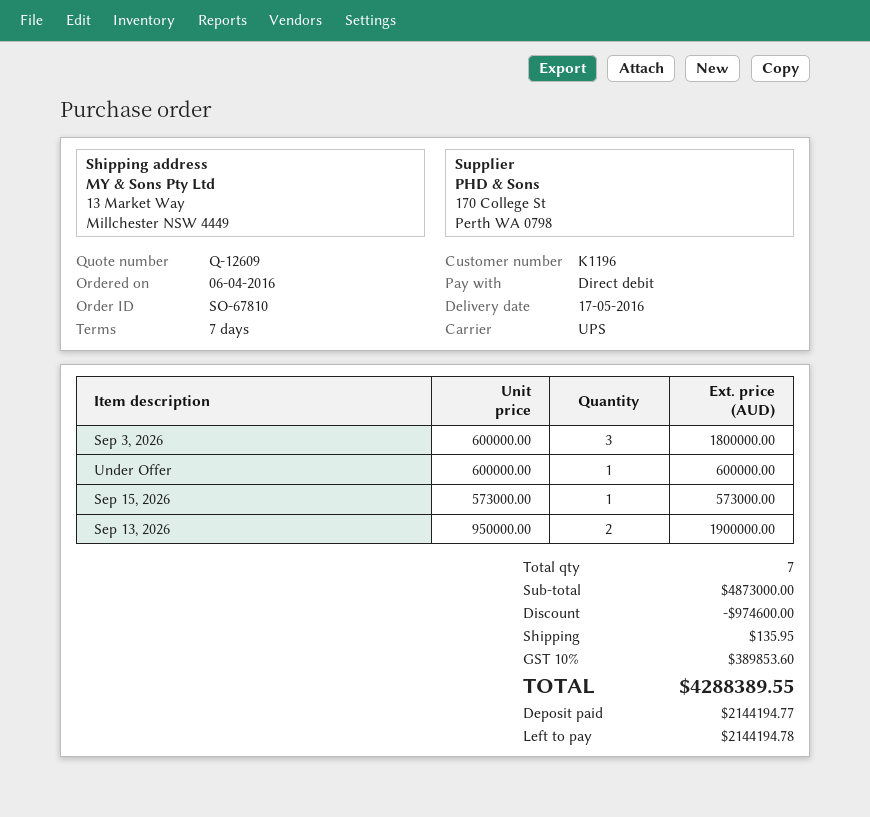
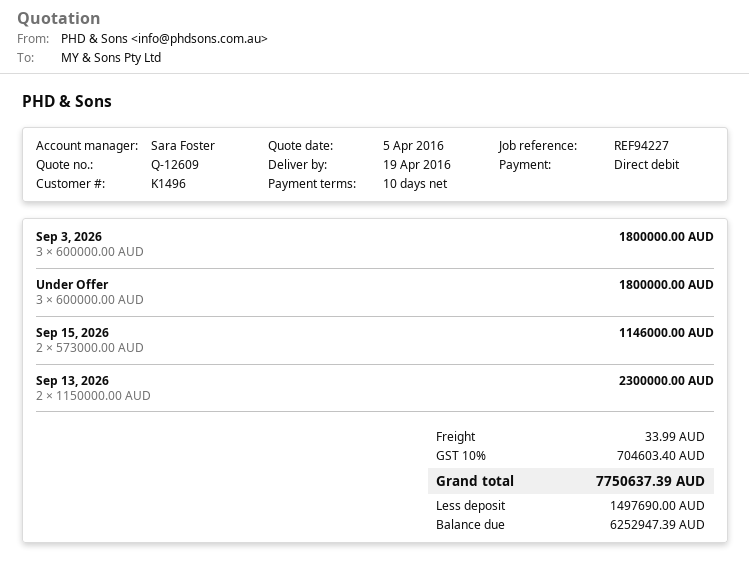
delivery date: 2016-05-17 -> 2016-04-19
payment terms: 7 days -> 10 days
customer number: K1196 -> K1496
Under Offer: 1 x 600000.00 = 600000.00 -> 3 x 600000.00 = 1800000.00
Sep 15, 2026: 1 x 573000.00 = 573000.00 -> 2 x 573000.00 = 1146000.00
Sep 13, 2026: 2 x 950000.00 = 1900000.00 -> 2 x 1150000.00 = 2300000.00
discount: 974600.00 -> none
shipping: 135.95 -> 33.99
tax: 10% = 389853.60 -> 10% = 704603.40
total: 4288389.55 -> 7750637.39
deposit: 2144194.77 -> 1497690.00
balance: 2144194.78 -> 6252947.39

